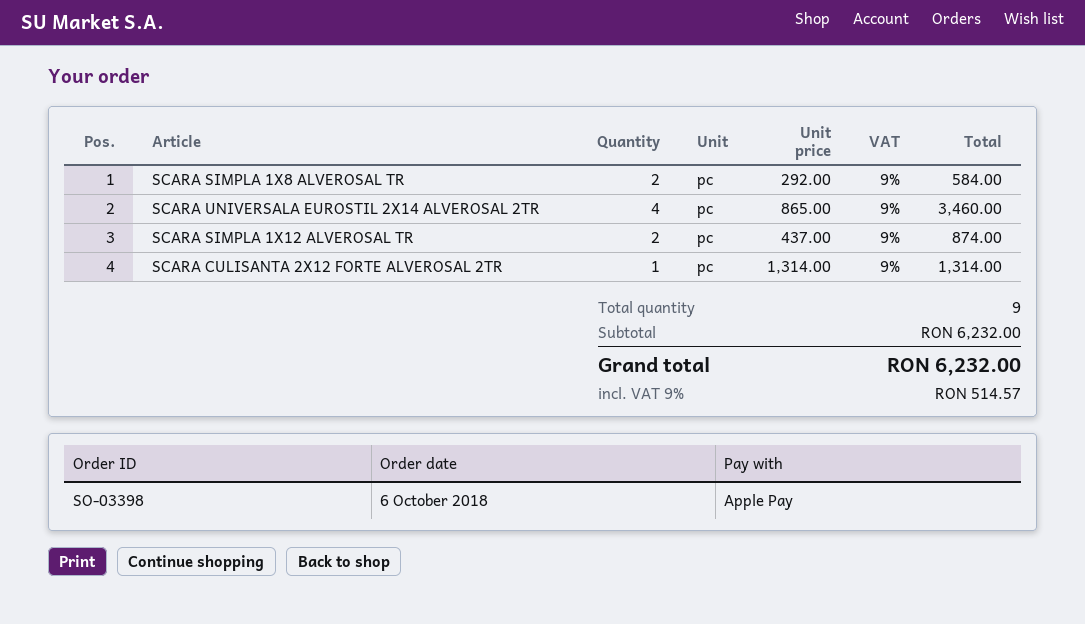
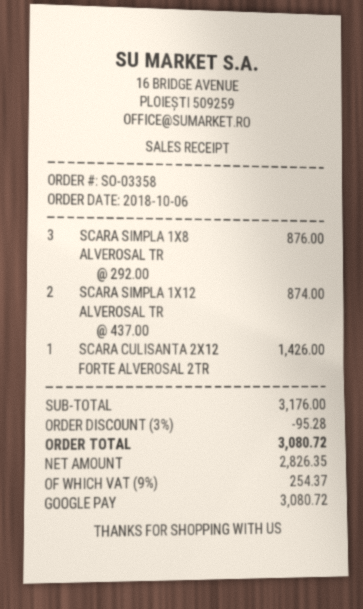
order number: SO-03398 -> SO-03358
payment method: Apple Pay -> Google Pay
SCARA SIMPLA 1X8 ALVEROSAL TR: 2 x 292.00 = 584.00 -> 3 x 292.00 = 876.00
SCARA UNIVERSALA EUROSTIL 2X14 ALVEROSAL 2TR: 4 x 865.00 = 3460.00 -> none
SCARA CULISANTA 2X12 FORTE ALVEROSAL 2TR: 1 x 1314.00 = 1314.00 -> 1 x 1426.00 = 1426.00
subtotal: 6232.00 -> 3176.00
discount: none -> 3% = 95.28
tax: 9% = 514.57 -> 9% = 254.37
total: 6232.00 -> 3080.72

